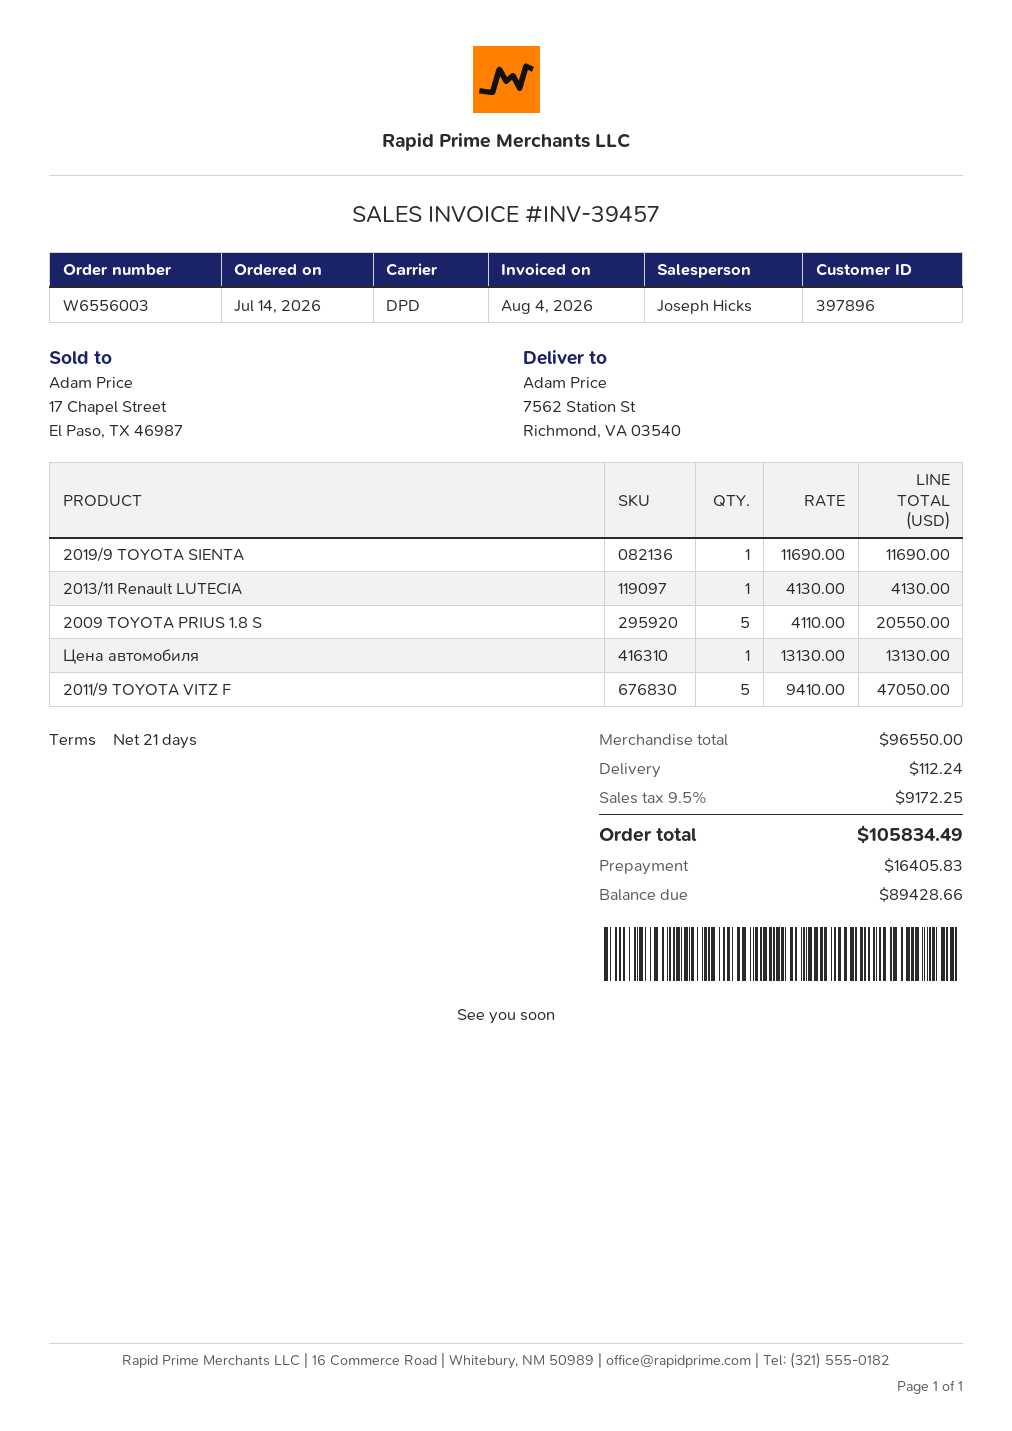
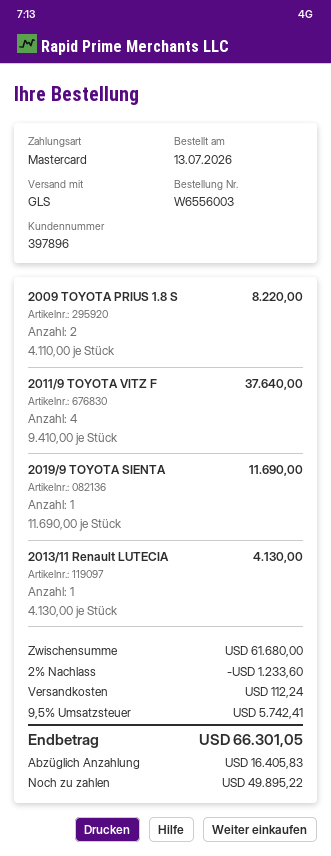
order date: 2026-07-14 -> 2026-07-13
shipping method: DPD -> GLS
2009 TOYOTA PRIUS 1.8 S: 5 x 4110.00 = 20550.00 -> 2 x 4110.00 = 8220.00
Цена автомобиля: 1 x 13130.00 = 13130.00 -> none
2011/9 TOYOTA VITZ F: 5 x 9410.00 = 47050.00 -> 4 x 9410.00 = 37640.00
subtotal: 96550.00 -> 61680.00
discount: none -> 2% = 1233.60
tax: 9.5% = 9172.25 -> 9.5% = 5742.41
total: 105834.49 -> 66301.05
balance: 89428.66 -> 49895.22

